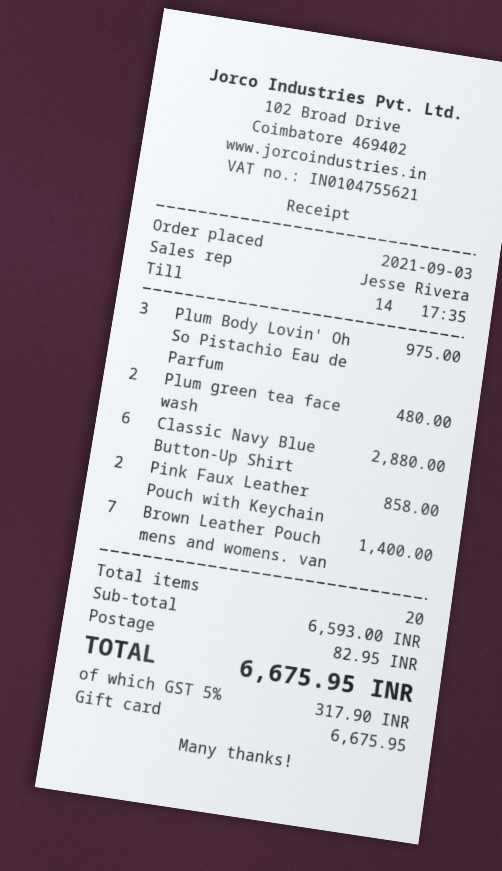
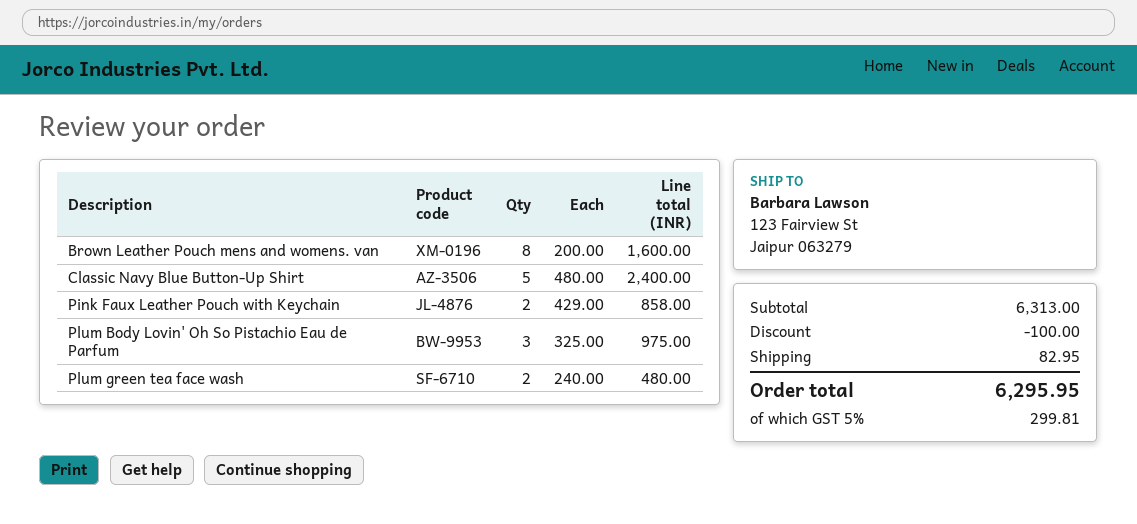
Classic Navy Blue Button-Up Shirt: 6 for 2880.00 -> 5 for 2400.00
Brown Leather Pouch mens and womens. van: 7 for 1400.00 -> 8 for 1600.00
subtotal: 6593.00 -> 6313.00
discount: none -> 100.00
tax: 5% = 317.90 -> 5% = 299.81
total: 6675.95 -> 6295.95

